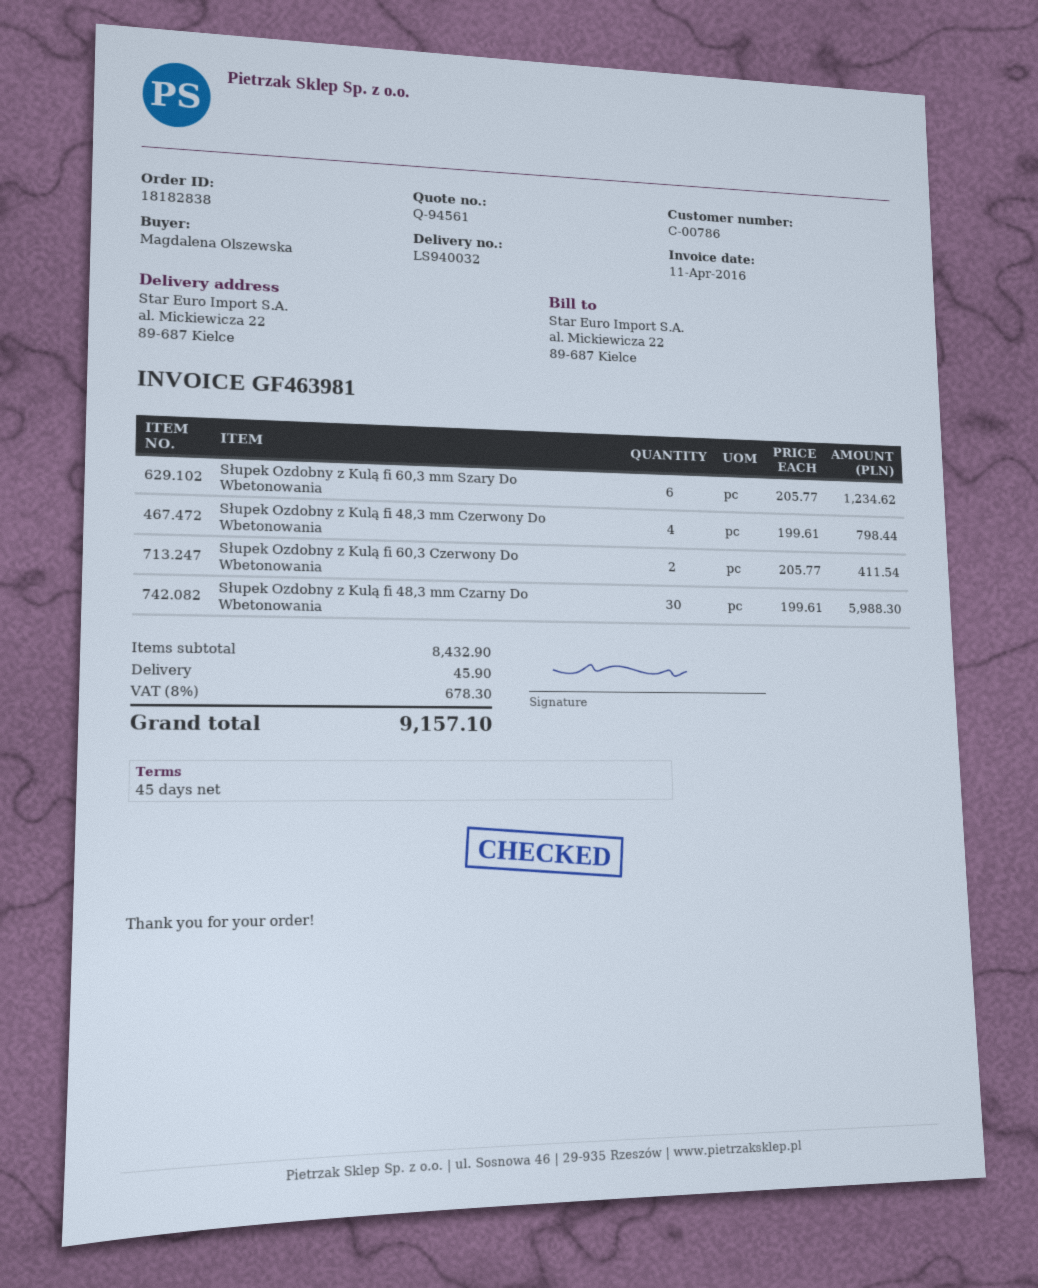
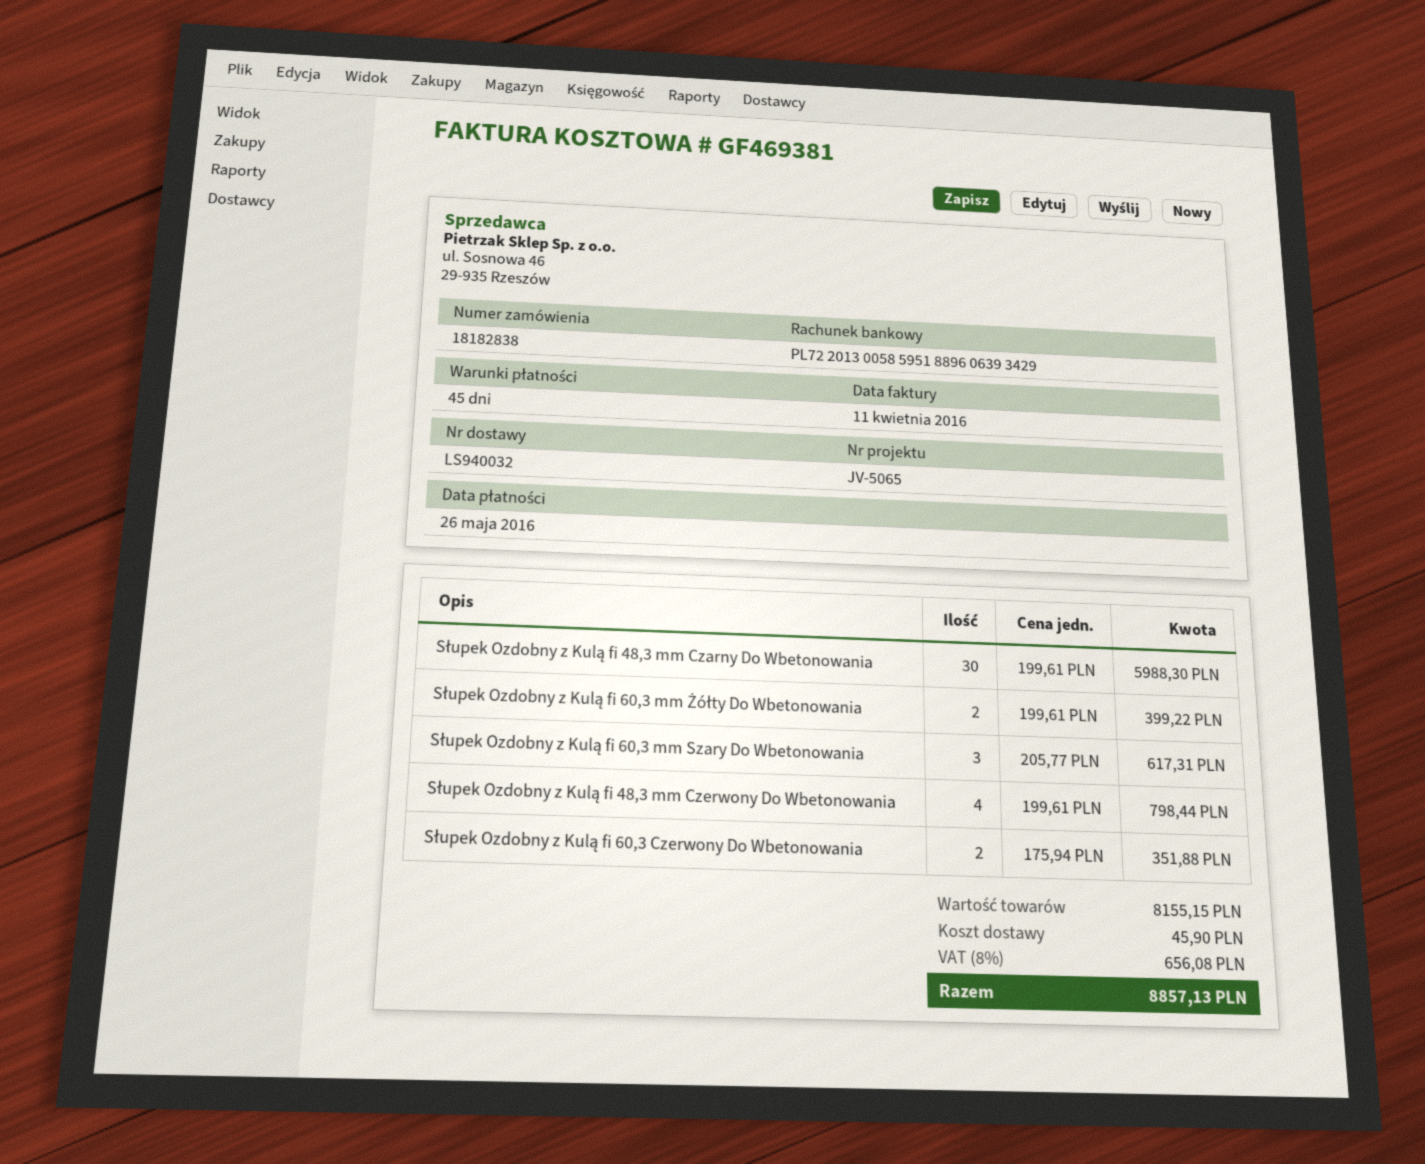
invoice number: GF463981 -> GF469381
Słupek Ozdobny z Kulą fi 60,3 mm Szary Do Wbetonowania: 6 x 205.77 = 1234.62 -> 3 x 205.77 = 617.31
Słupek Ozdobny z Kulą fi 60,3 Czerwony Do Wbetonowania: 2 x 205.77 = 411.54 -> 2 x 175.94 = 351.88
Słupek Ozdobny z Kulą fi 60,3 mm Żółty Do Wbetonowania: none -> 2 x 199.61 = 399.22
subtotal: 8432.90 -> 8155.15
tax: 8% = 678.30 -> 8% = 656.08
total: 9157.10 -> 8857.13

